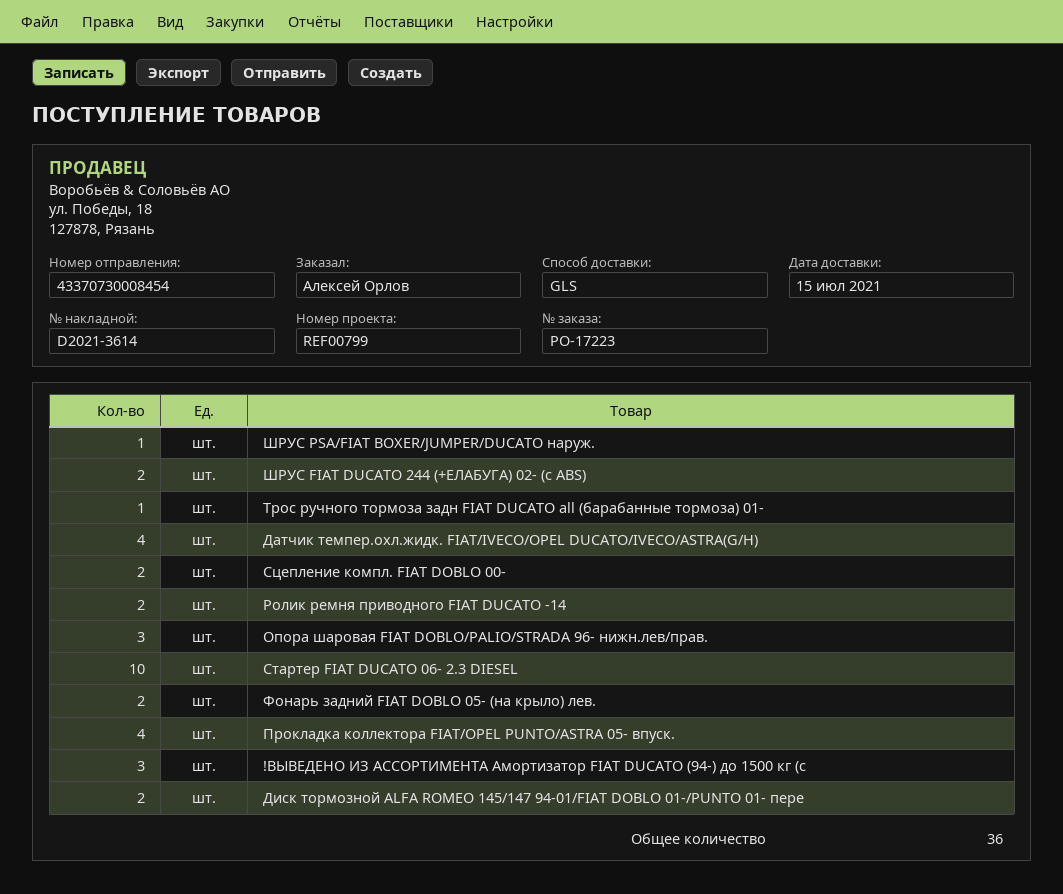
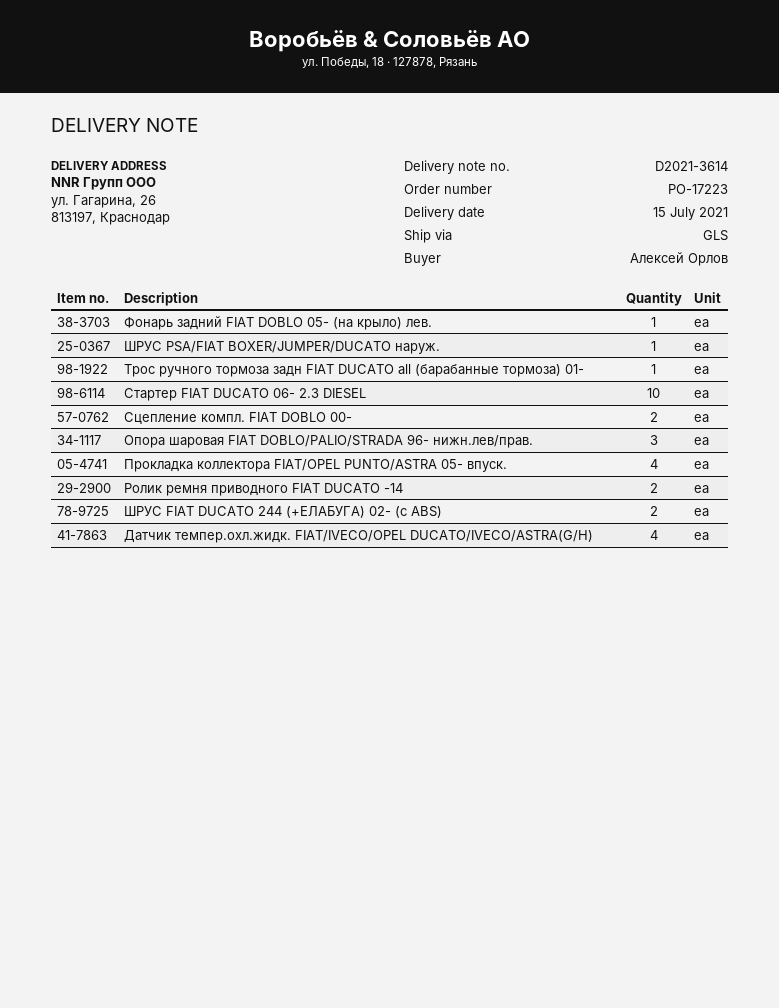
Фонарь задний FIAT DOBLO 05- (на крыло) лев.: 2 -> 1
!ВЫВЕДЕНО ИЗ АССОРТИМЕНТА Амортизатор FIAT DUCATO (94-) до 1500 кг (с: 3 -> none
Диск тормозной ALFA ROMEO 145/147 94-01/FIAT DOBLO 01-/PUNTO 01- пере: 2 -> none

